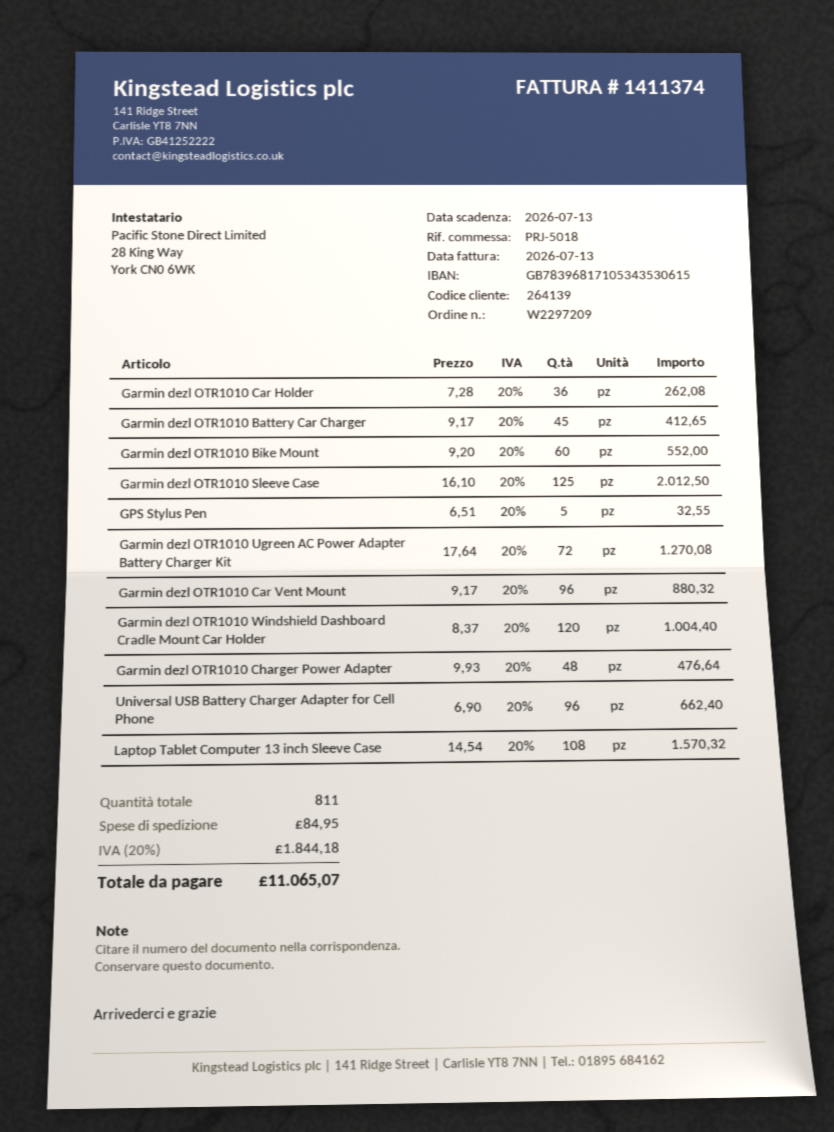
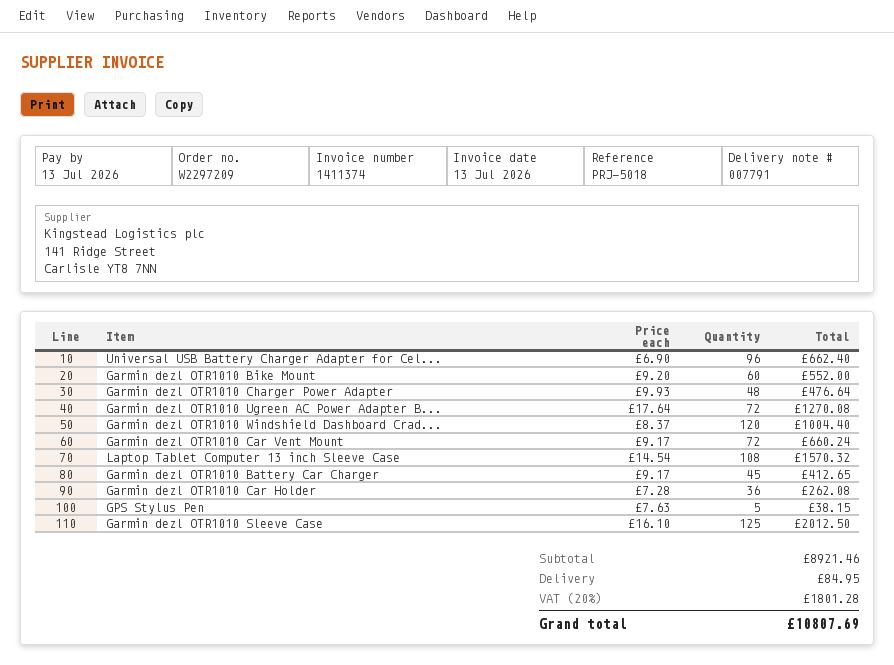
GPS Stylus Pen: 5 x 6.51 = 32.55 -> 5 x 7.63 = 38.15
Garmin dezl OTR1010 Car Vent Mount: 96 x 9.17 = 880.32 -> 72 x 9.17 = 660.24
tax: 20% = 1844.18 -> 20% = 1801.28
total: 11065.07 -> 10807.69

